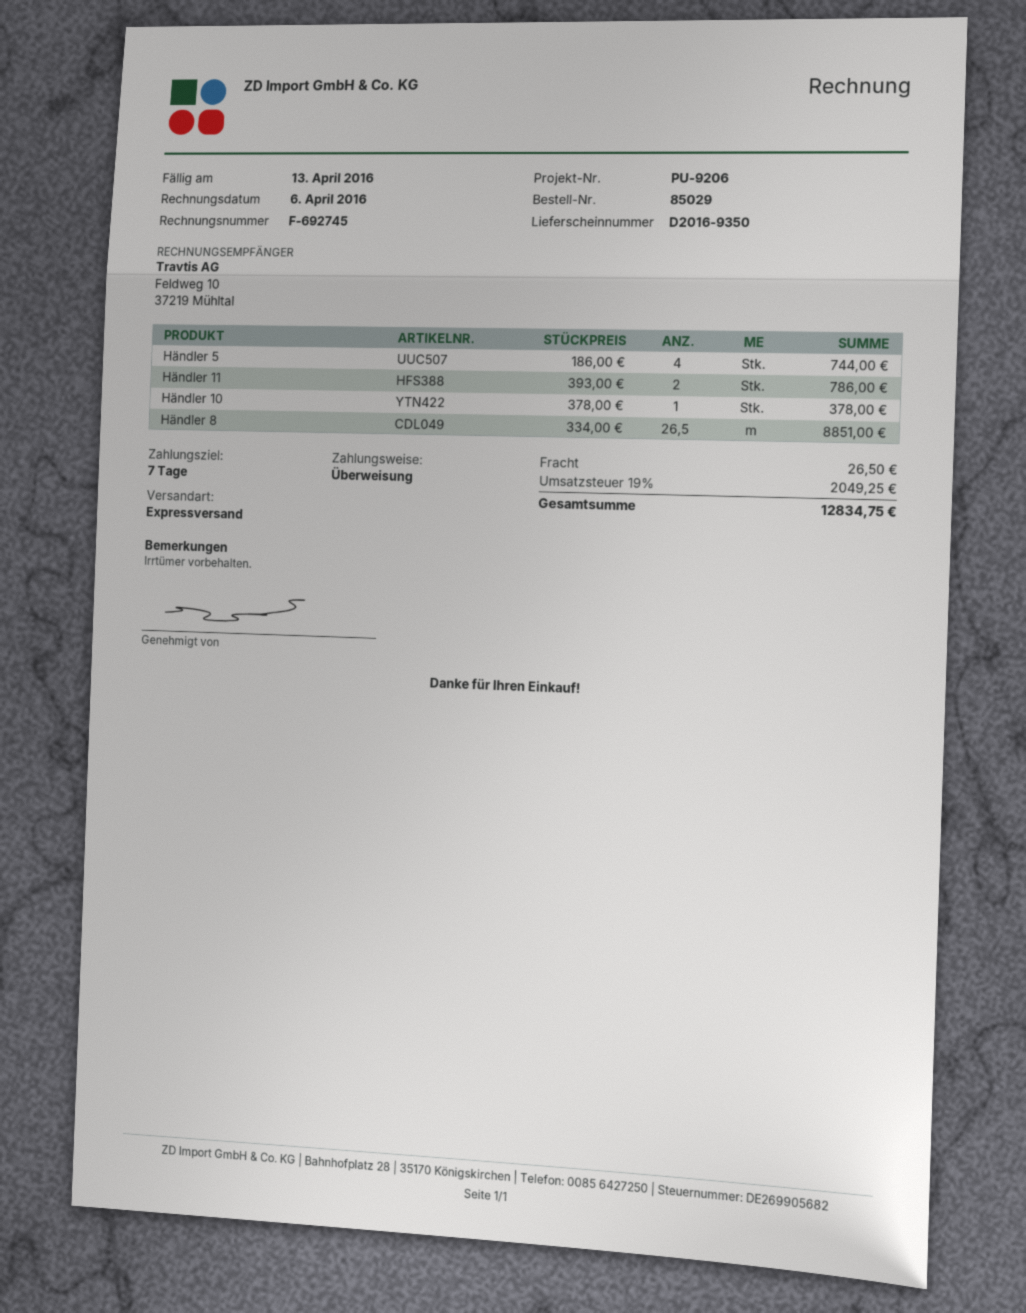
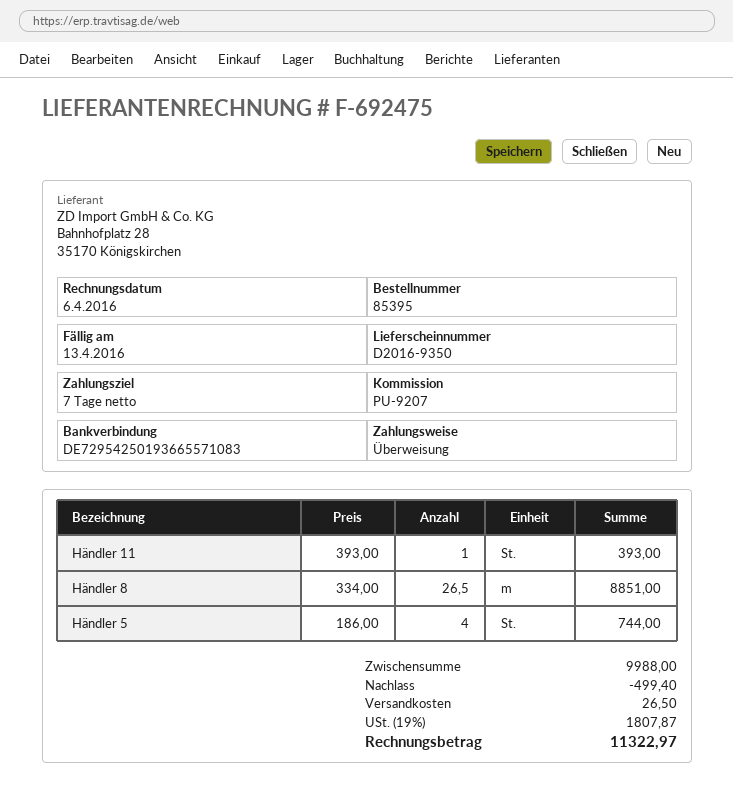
order number: 85029 -> 85395
invoice number: F-692745 -> F-692475
reference: PU-9206 -> PU-9207
Händler 11: 2 x 393.00 = 786.00 -> 1 x 393.00 = 393.00
Händler 10: 1 x 378.00 = 378.00 -> none
discount: none -> 499.40
tax: 19% = 2049.25 -> 19% = 1807.87
total: 12834.75 -> 11322.97

